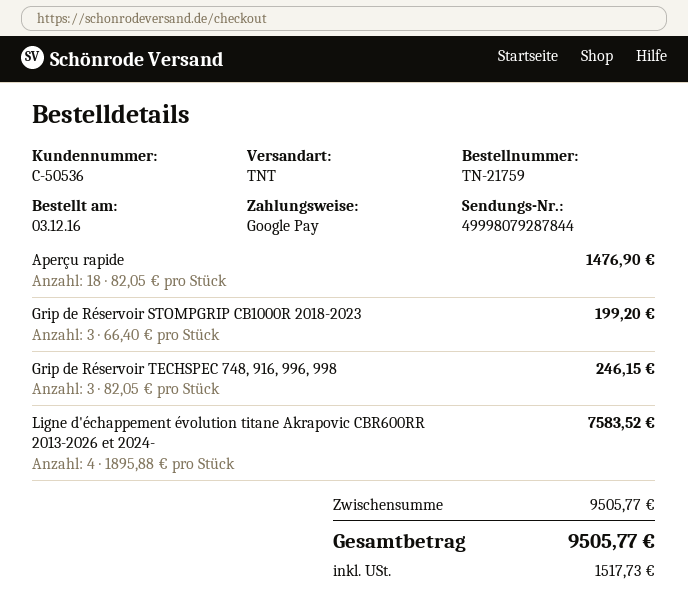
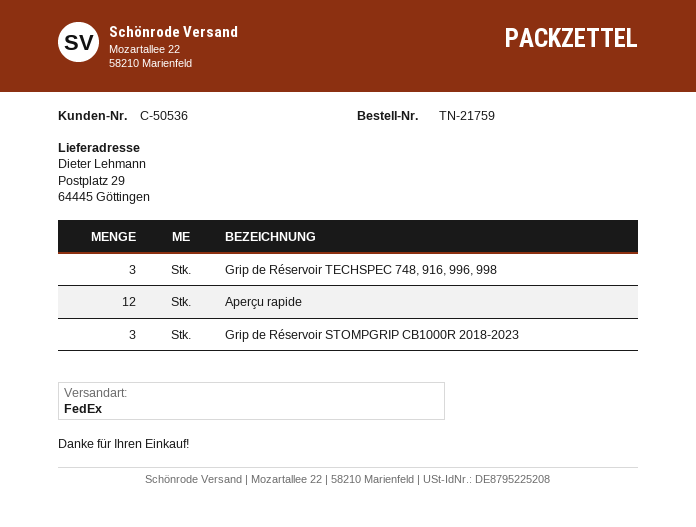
shipping method: TNT -> FedEx
Aperçu rapide: 18 -> 12
Ligne d'échappement évolution titane Akrapovic CBR600RR 2013-2026 et 2024-: 4 -> none

